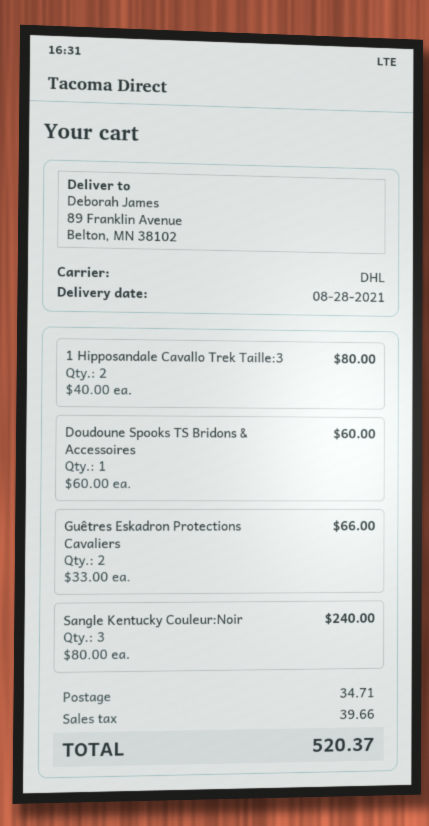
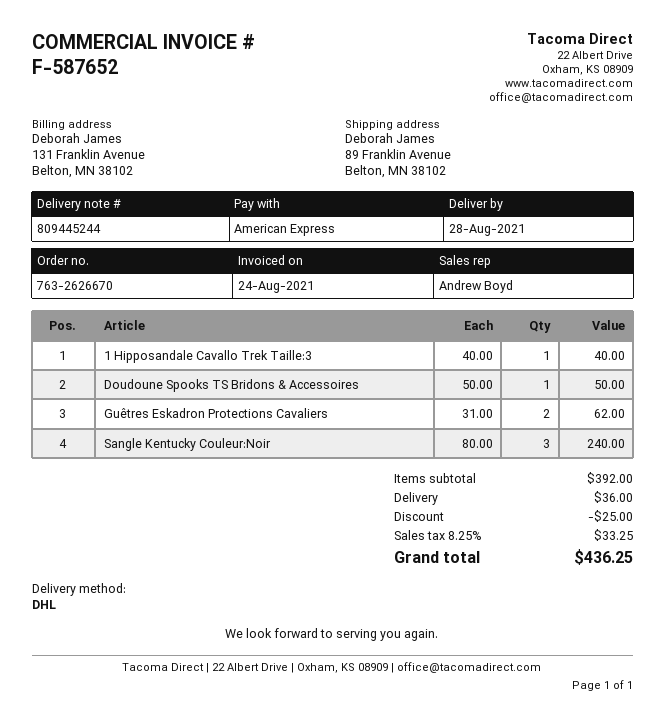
1 Hipposandale Cavallo Trek Taille:3: 2 x 40.00 = 80.00 -> 1 x 40.00 = 40.00
Doudoune Spooks TS Bridons & Accessoires: 1 x 60.00 = 60.00 -> 1 x 50.00 = 50.00
Guêtres Eskadron Protections Cavaliers: 2 x 33.00 = 66.00 -> 2 x 31.00 = 62.00
discount: none -> 25.00
shipping: 34.71 -> 36.00
tax: 39.66 -> 33.25
total: 520.37 -> 436.25

